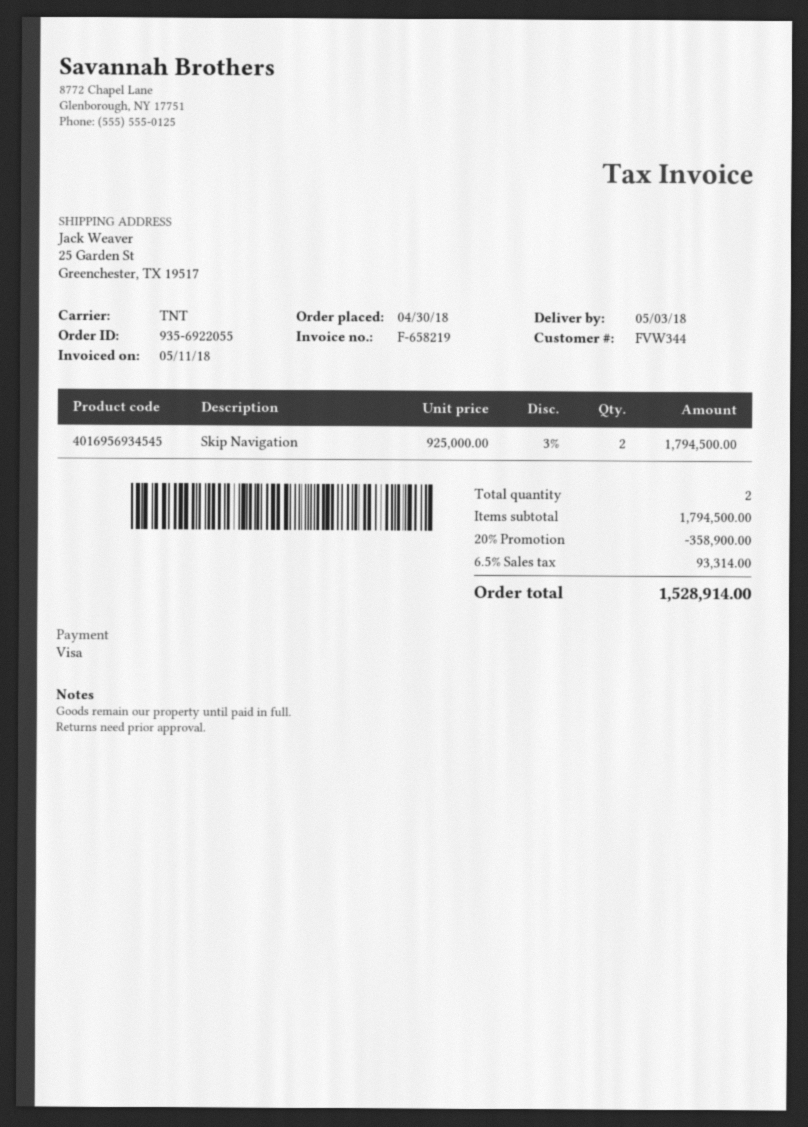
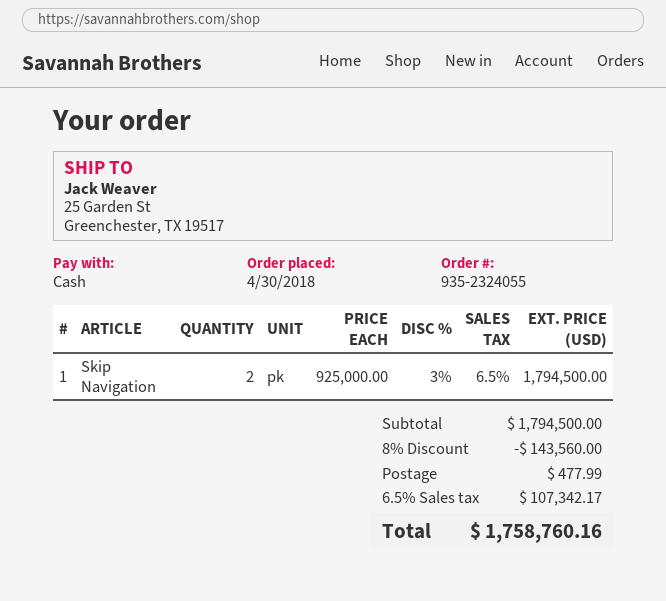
order number: 935-6922055 -> 935-2324055
payment method: Visa -> cash
discount: 20% = 358900.00 -> 8% = 143560.00
shipping: none -> 477.99
tax: 6.5% = 93314.00 -> 6.5% = 107342.17
total: 1528914.00 -> 1758760.16

